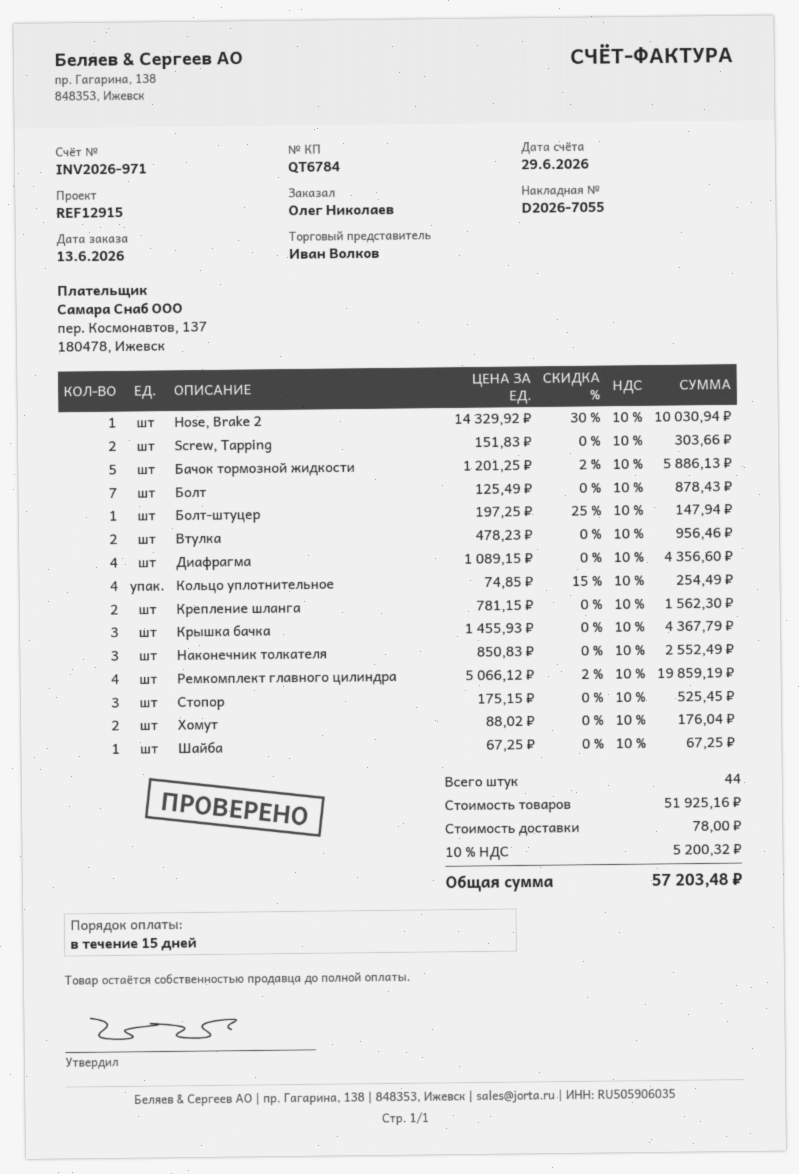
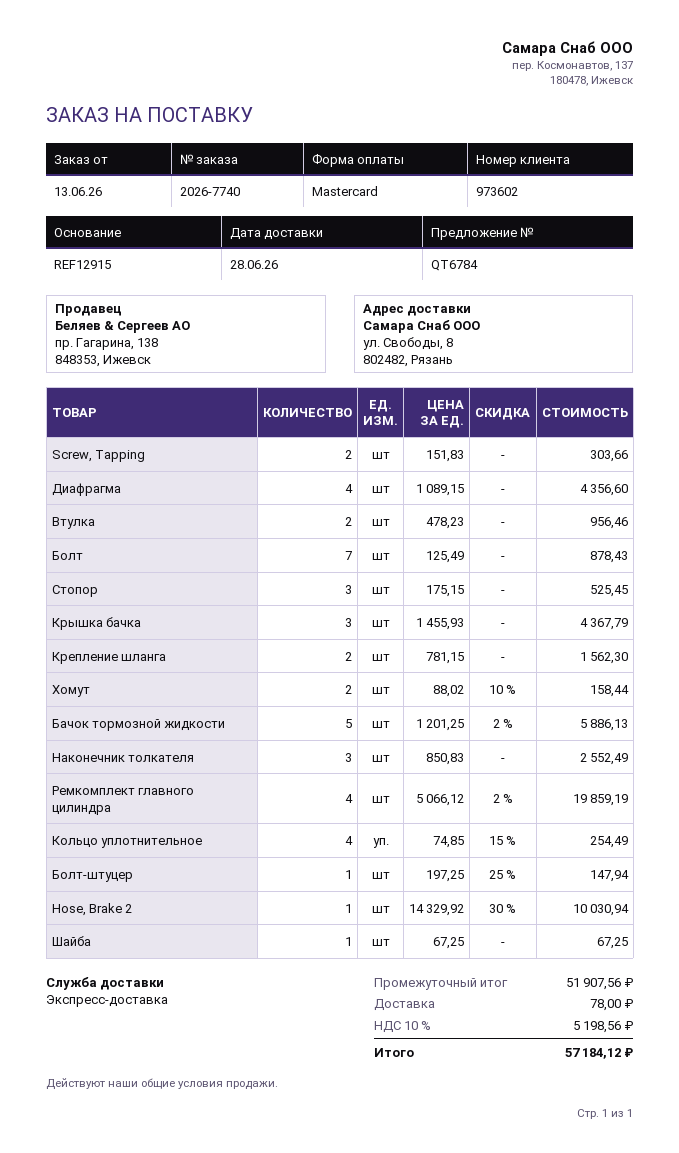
Хомут: 2 x 88.02 = 176.04 -> 2 x 88.02 - 10% = 158.44
subtotal: 51925.16 -> 51907.56
tax: 10% = 5200.32 -> 10% = 5198.56
total: 57203.48 -> 57184.12

